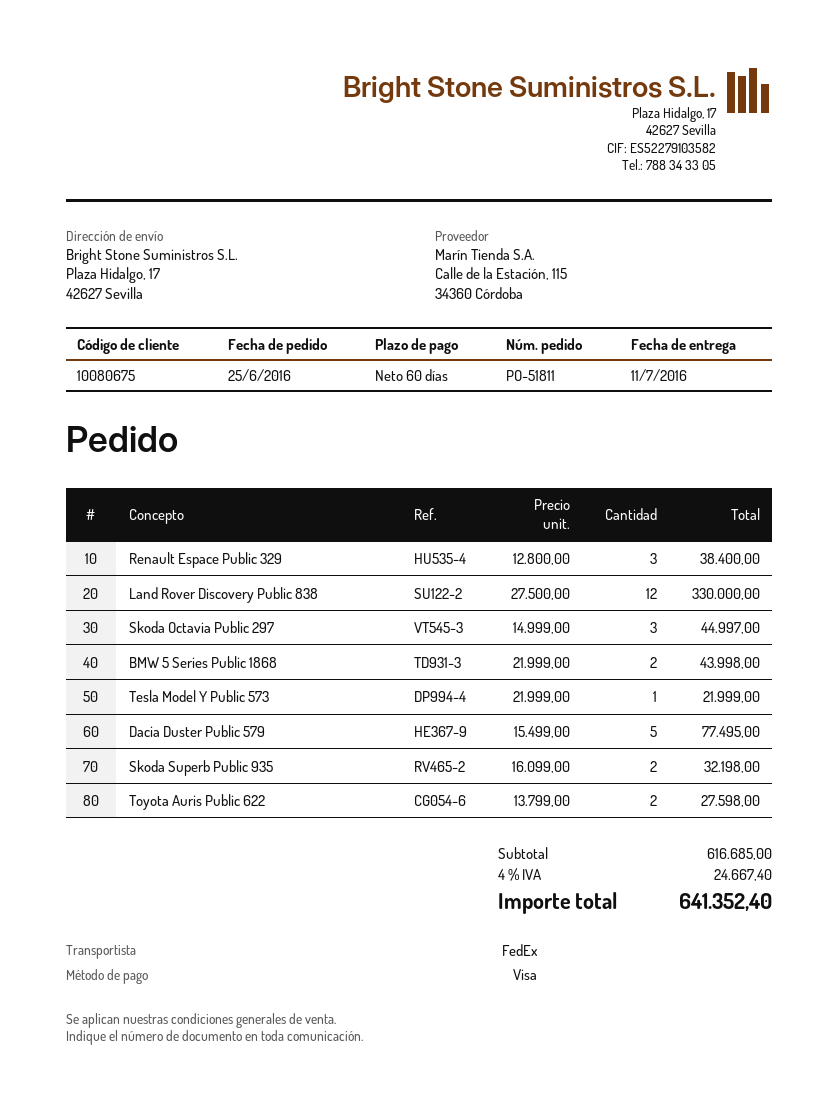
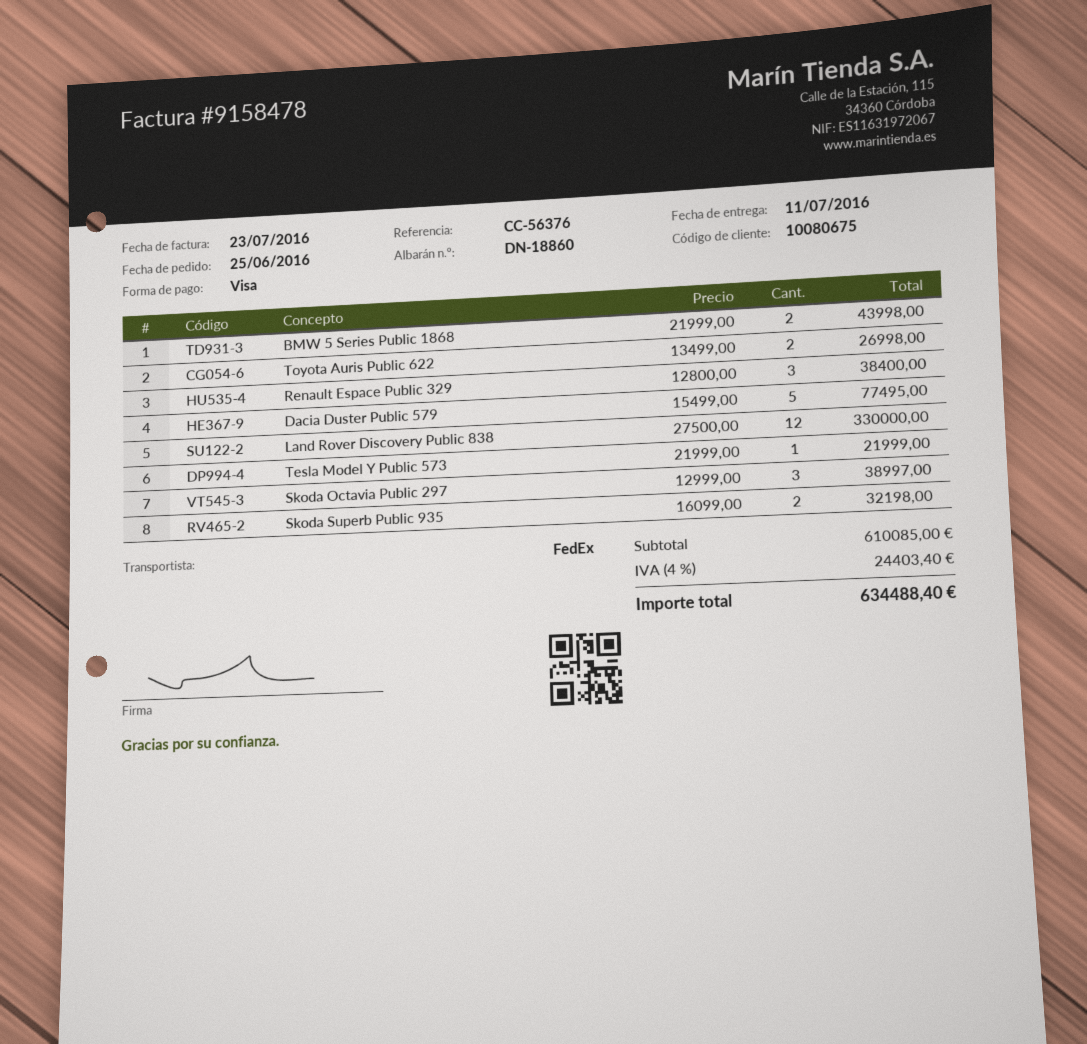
Skoda Octavia Public 297: 3 x 14999.00 = 44997.00 -> 3 x 12999.00 = 38997.00
Toyota Auris Public 622: 2 x 13799.00 = 27598.00 -> 2 x 13499.00 = 26998.00
subtotal: 616685.00 -> 610085.00
tax: 4% = 24667.40 -> 4% = 24403.40
total: 641352.40 -> 634488.40

